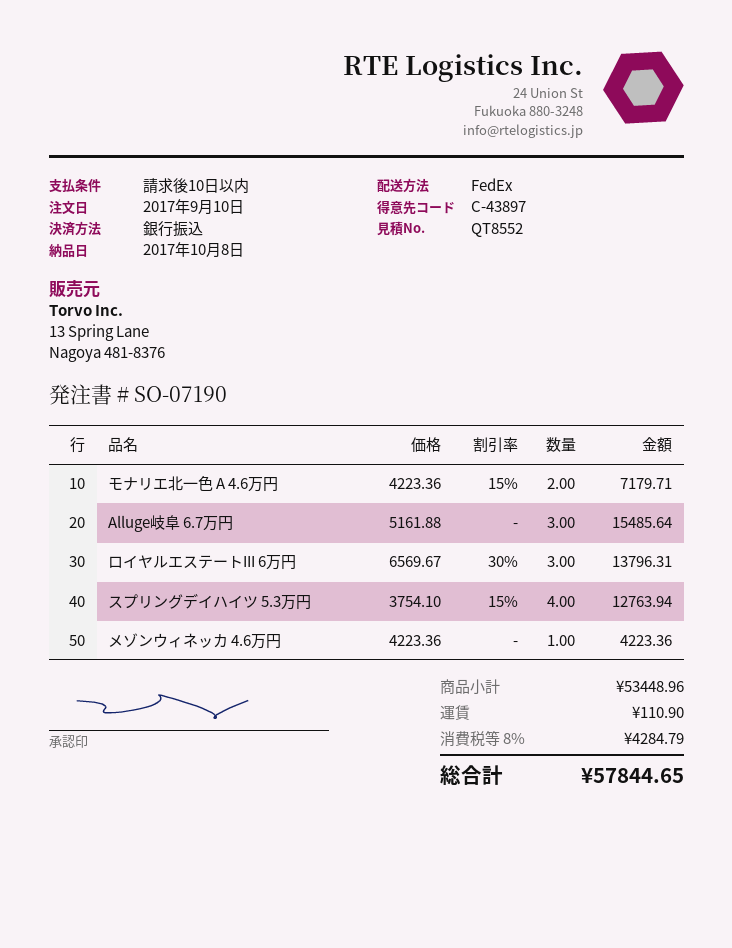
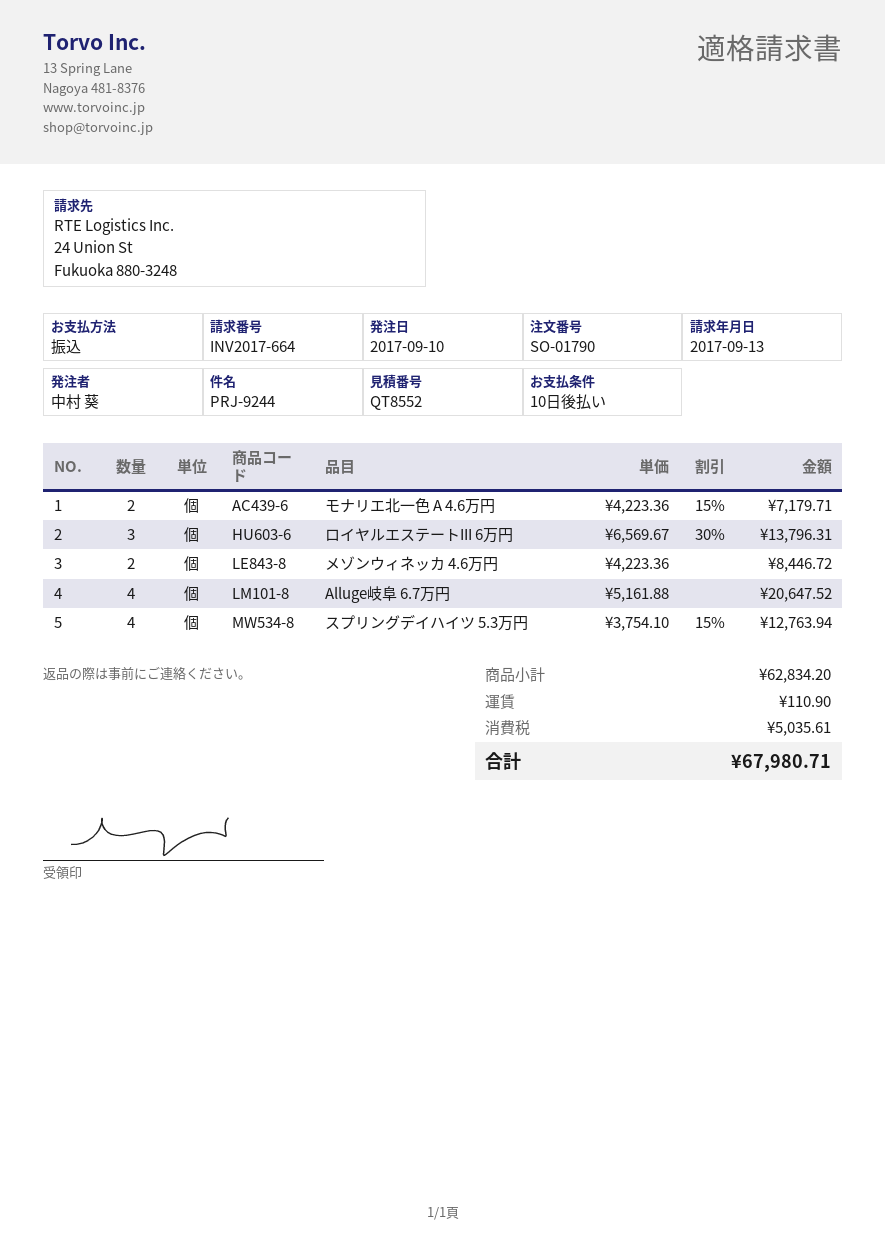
order number: SO-07190 -> SO-01790
Alluge岐阜 6.7万円: 3 x 5161.88 = 15485.64 -> 4 x 5161.88 = 20647.52
メゾンウィネッカ 4.6万円: 1 x 4223.36 = 4223.36 -> 2 x 4223.36 = 8446.72
subtotal: 53448.96 -> 62834.20
tax: 4284.79 -> 5035.61
total: 57844.65 -> 67980.71

